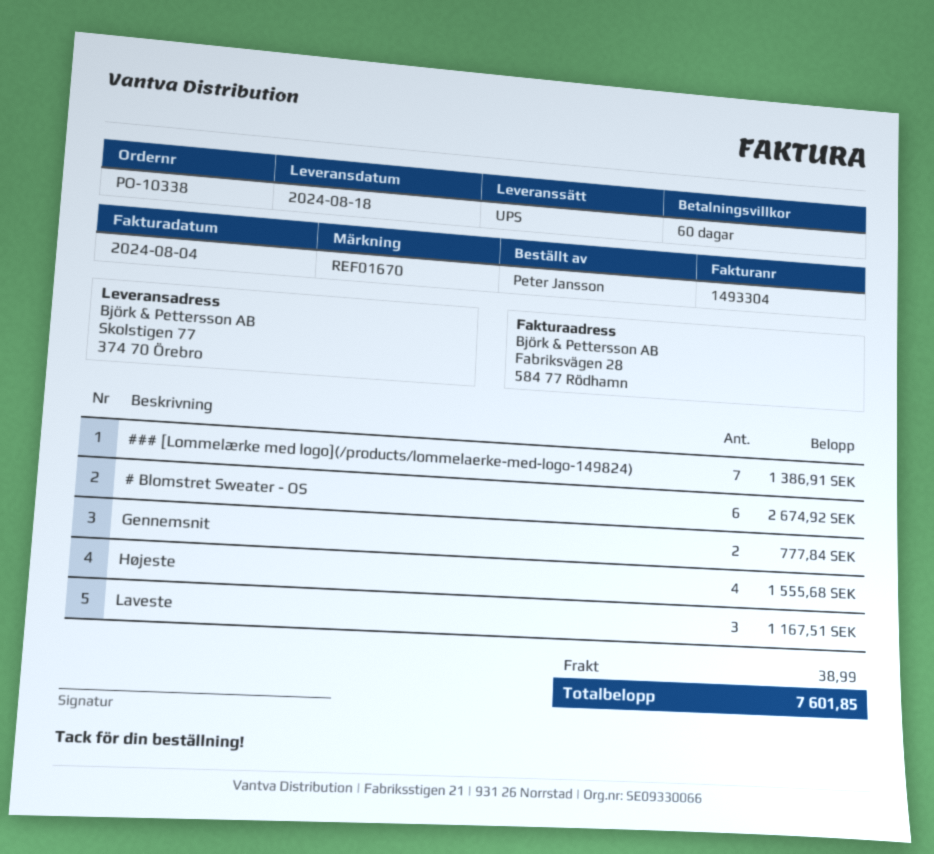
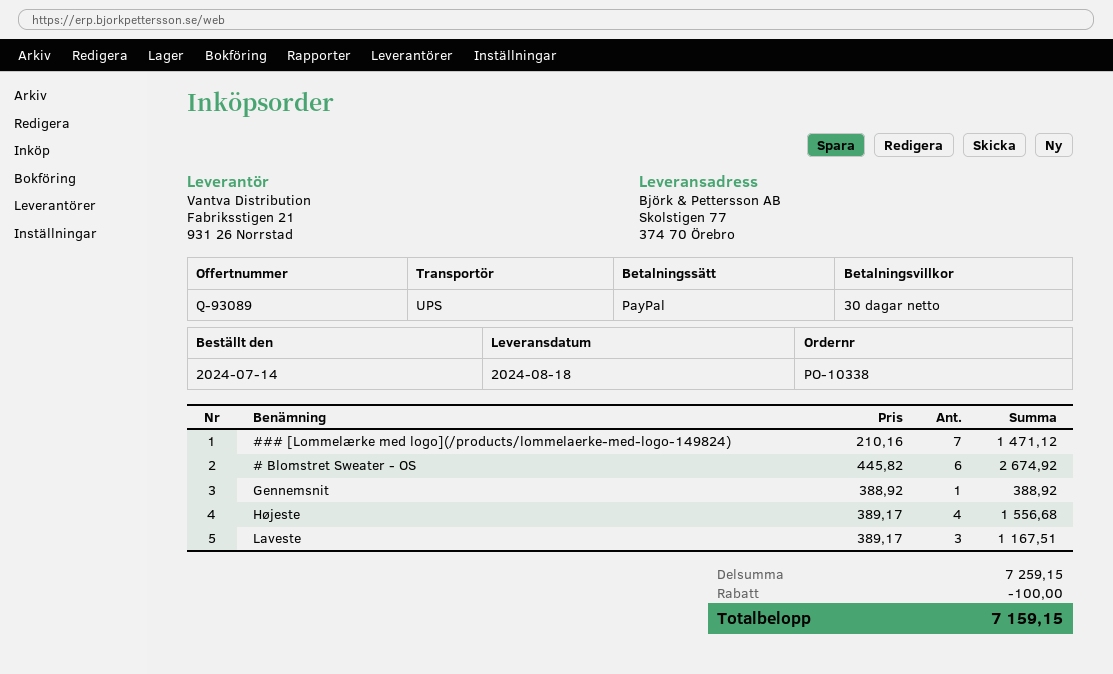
payment terms: 60 days -> 30 days
### [Lommelærke med logo](/products/lommelaerke-med-logo-149824): 7 for 1386.91 -> 7 for 1471.12
Gennemsnit: 2 for 777.84 -> 1 for 388.92
Højeste: 4 for 1555.68 -> 4 for 1556.68
discount: none -> 100.00
shipping: 38.99 -> none
total: 7601.85 -> 7159.15

